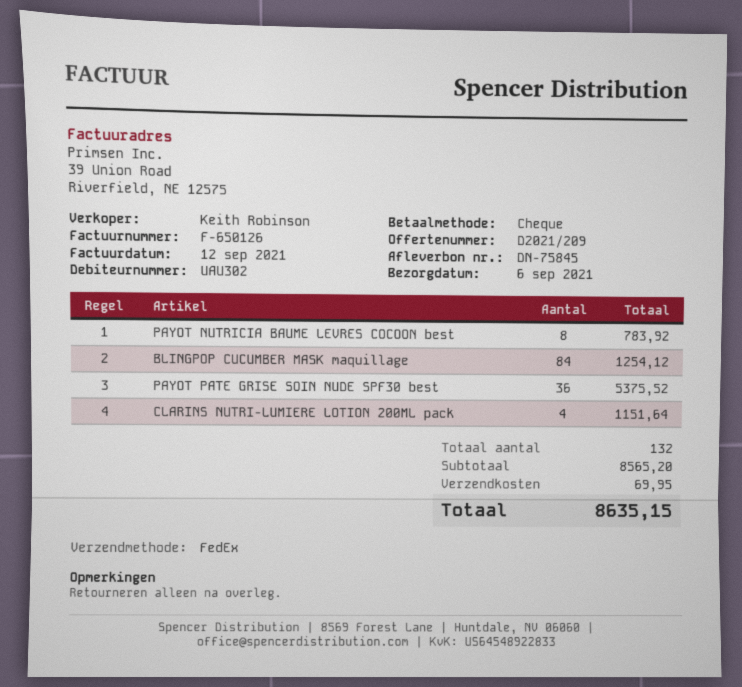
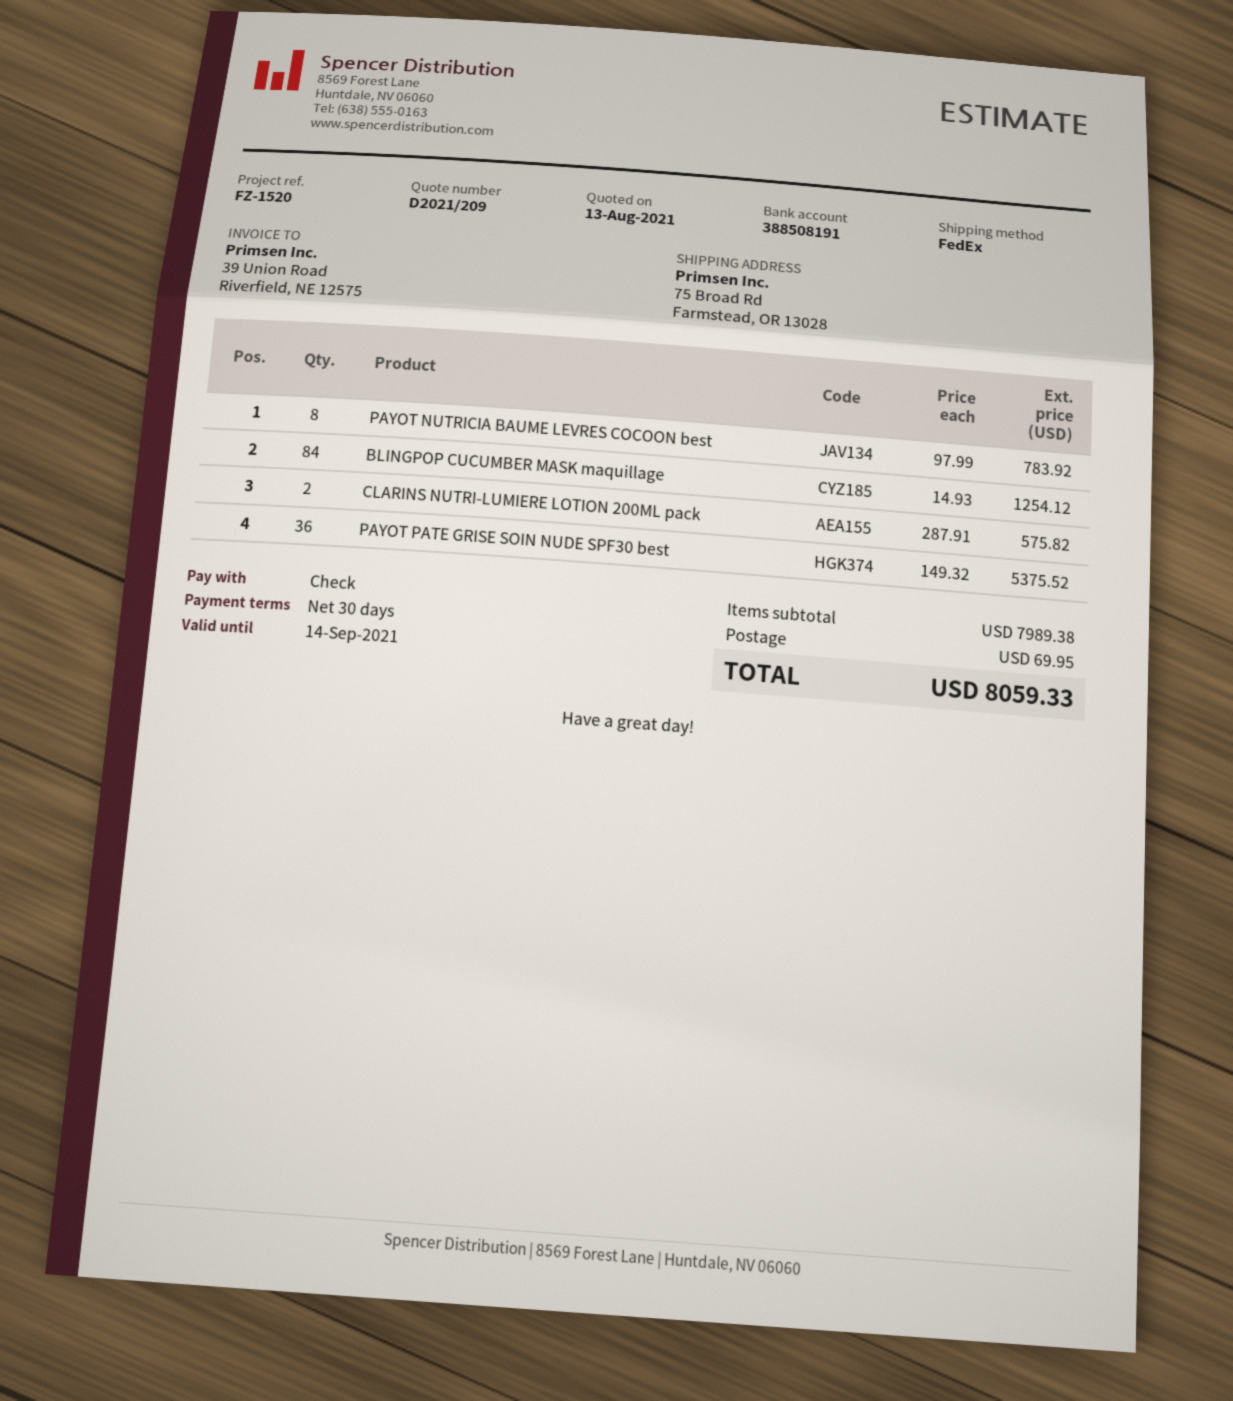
CLARINS NUTRI-LUMIERE LOTION 200ML pack: 4 for 1151.64 -> 2 for 575.82
subtotal: 8565.20 -> 7989.38
total: 8635.15 -> 8059.33

